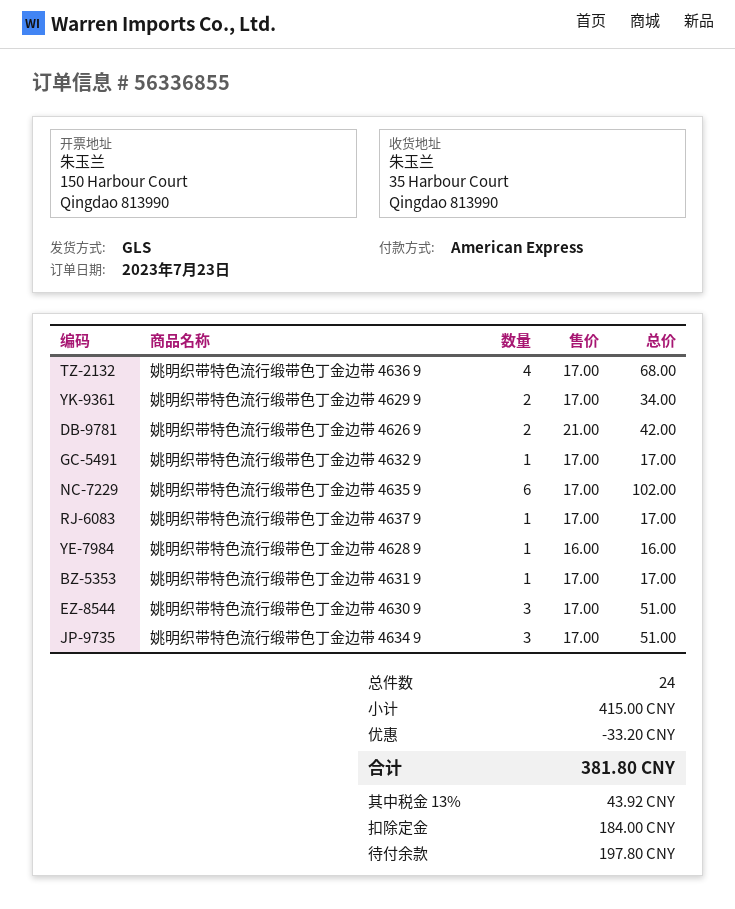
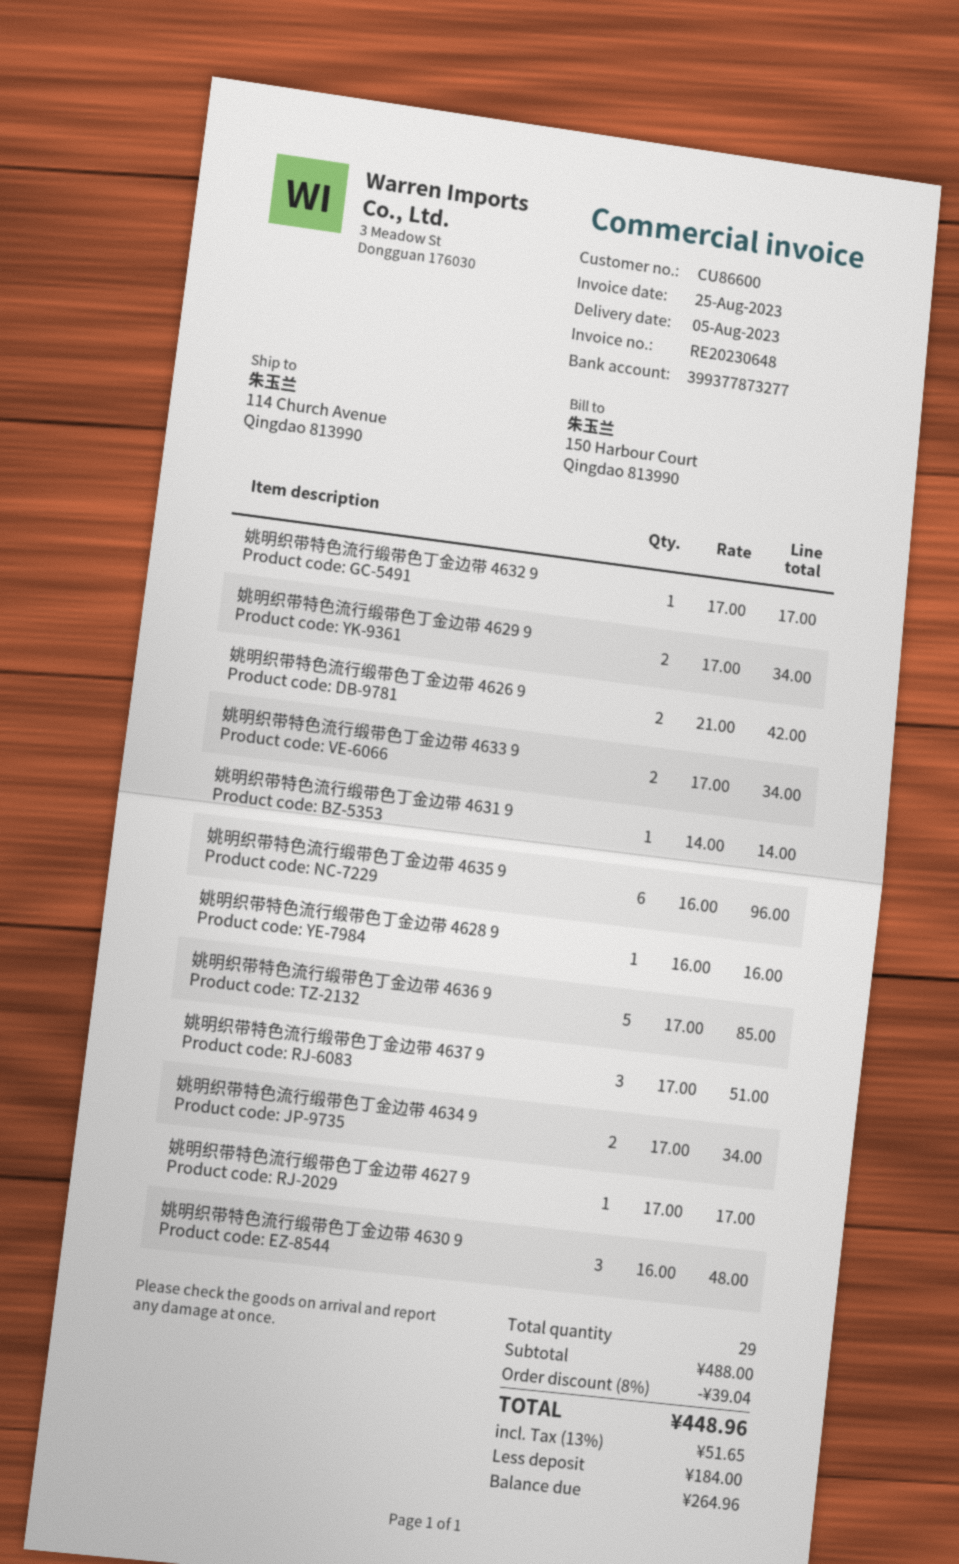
ship to: 35 Harbour Court, Qingdao 813990 -> 114 Church Avenue, Qingdao 813990
姚明织带特色流行缎带色丁金边带 4636 9: 4 x 17.00 = 68.00 -> 5 x 17.00 = 85.00
姚明织带特色流行缎带色丁金边带 4635 9: 6 x 17.00 = 102.00 -> 6 x 16.00 = 96.00
姚明织带特色流行缎带色丁金边带 4637 9: 1 x 17.00 = 17.00 -> 3 x 17.00 = 51.00
姚明织带特色流行缎带色丁金边带 4631 9: 1 x 17.00 = 17.00 -> 1 x 14.00 = 14.00
姚明织带特色流行缎带色丁金边带 4630 9: 3 x 17.00 = 51.00 -> 3 x 16.00 = 48.00
姚明织带特色流行缎带色丁金边带 4634 9: 3 x 17.00 = 51.00 -> 2 x 17.00 = 34.00
姚明织带特色流行缎带色丁金边带 4633 9: none -> 2 x 17.00 = 34.00
姚明织带特色流行缎带色丁金边带 4627 9: none -> 1 x 17.00 = 17.00
total quantity: 24 -> 29
subtotal: 415.00 -> 488.00
discount: 33.20 -> 39.04
tax: 13% = 43.92 -> 13% = 51.65
total: 381.80 -> 448.96
balance: 197.80 -> 264.96

